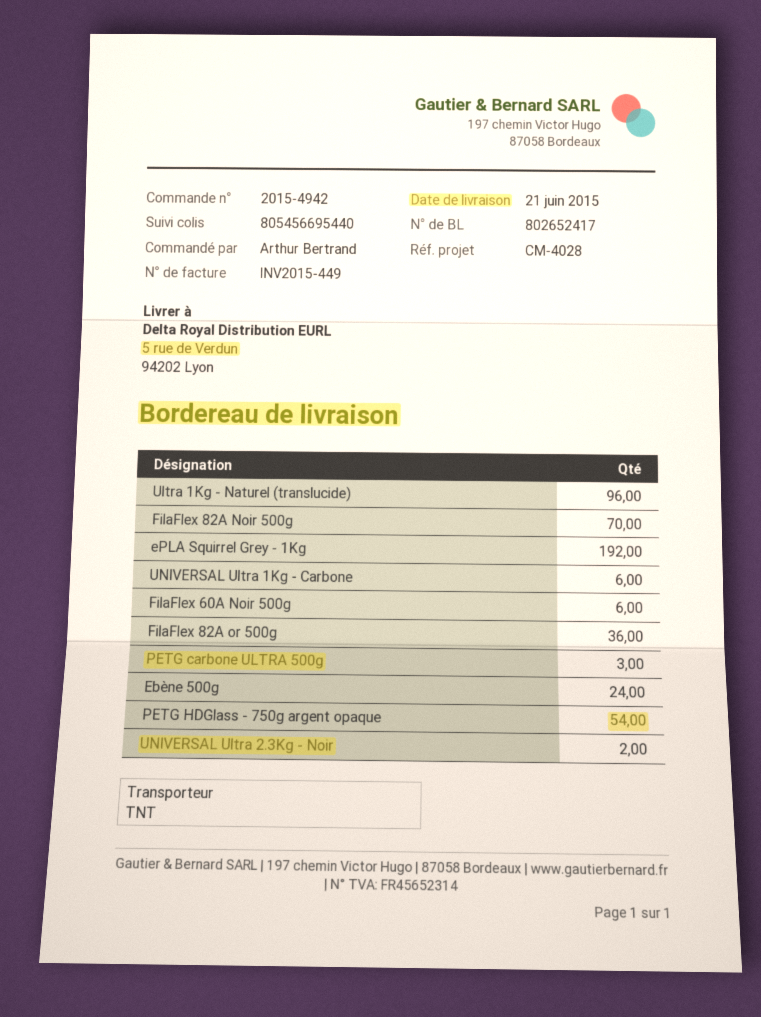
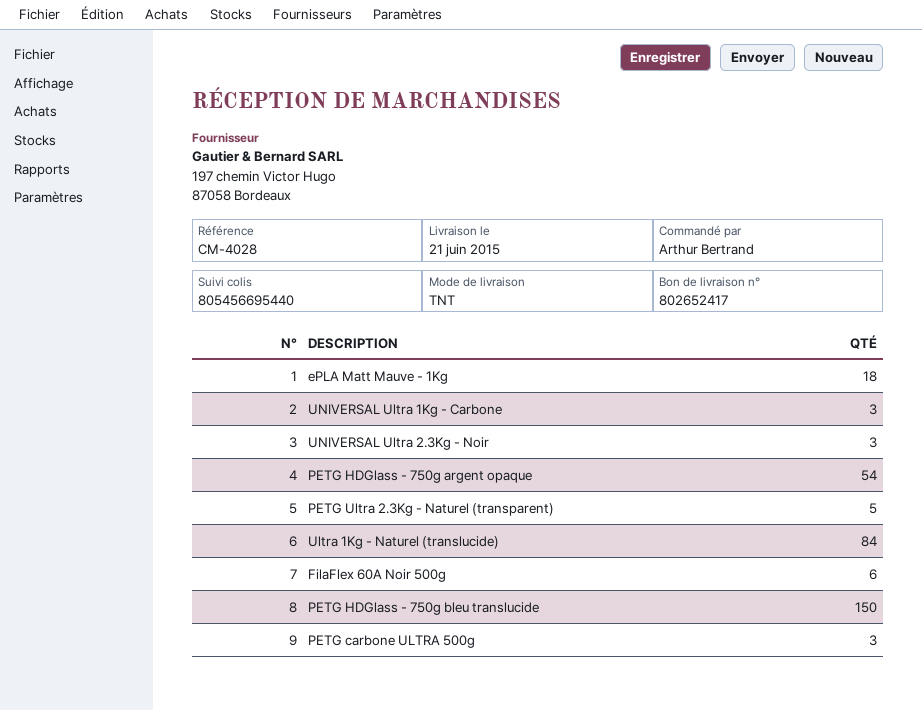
Ultra 1Kg - Naturel (translucide): 96 -> 84
FilaFlex 82A Noir 500g: 70 -> none
ePLA Squirrel Grey - 1Kg: 192 -> none
UNIVERSAL Ultra 1Kg - Carbone: 6 -> 3
FilaFlex 82A or 500g: 36 -> none
Ebène 500g: 24 -> none
UNIVERSAL Ultra 2.3Kg - Noir: 2 -> 3
ePLA Matt Mauve - 1Kg: none -> 18
PETG Ultra 2.3Kg - Naturel (transparent): none -> 5
PETG HDGlass - 750g bleu translucide: none -> 150

